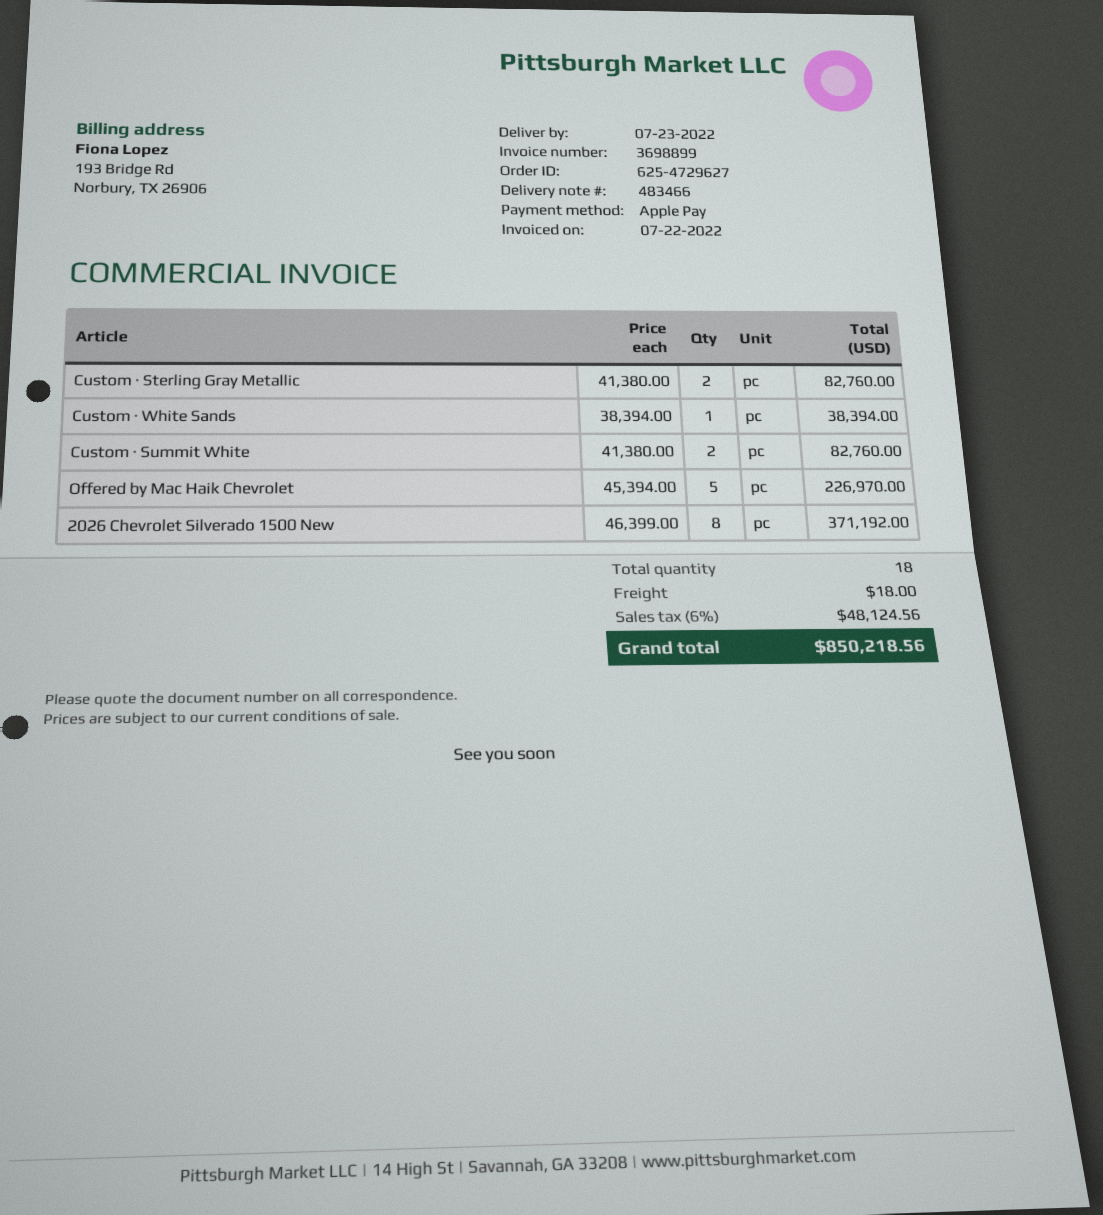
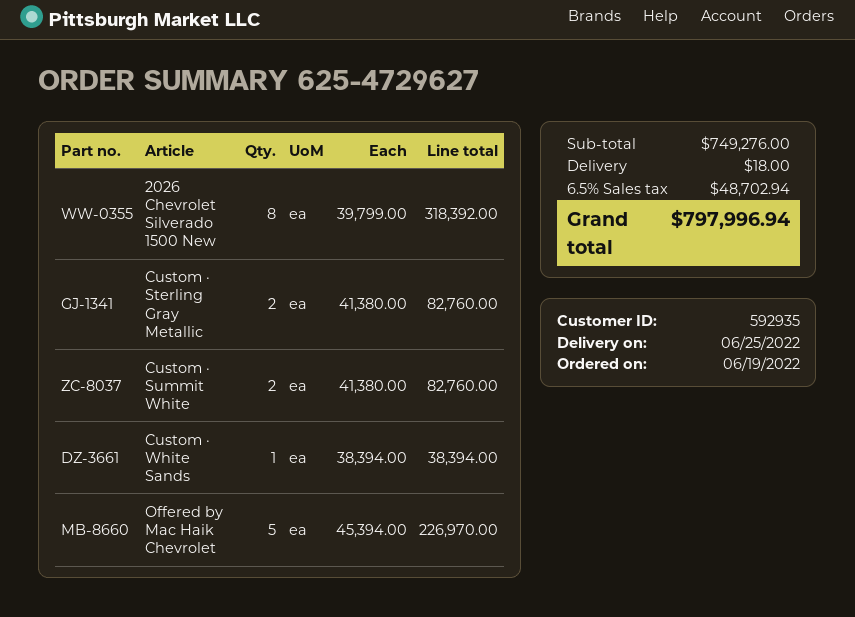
delivery date: 2022-07-23 -> 2022-06-25
2026 Chevrolet Silverado 1500 New: 8 x 46399.00 = 371192.00 -> 8 x 39799.00 = 318392.00
tax: 6% = 48124.56 -> 6.5% = 48702.94
total: 850218.56 -> 797996.94

